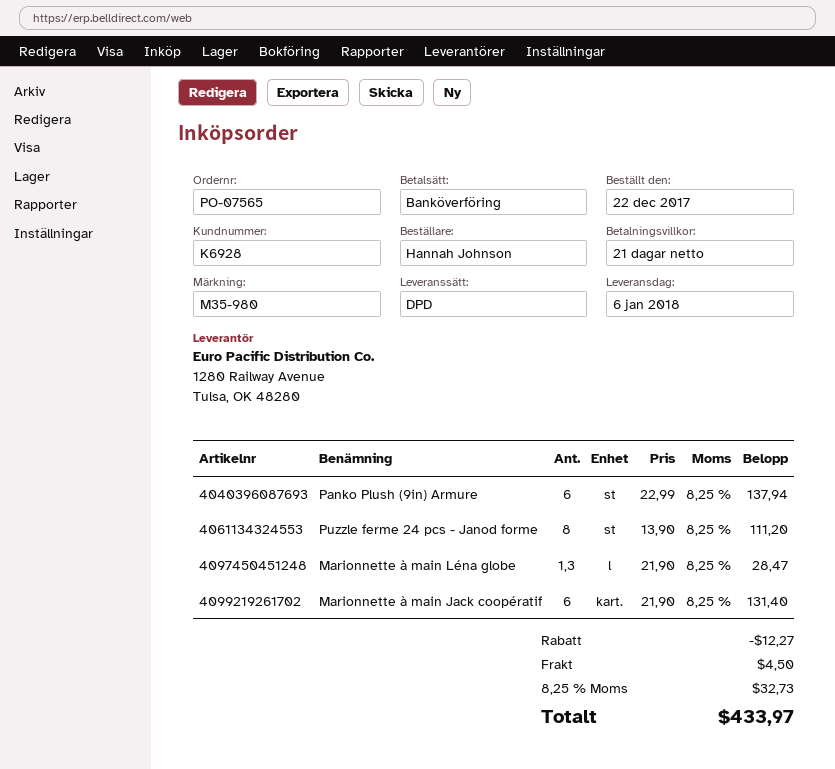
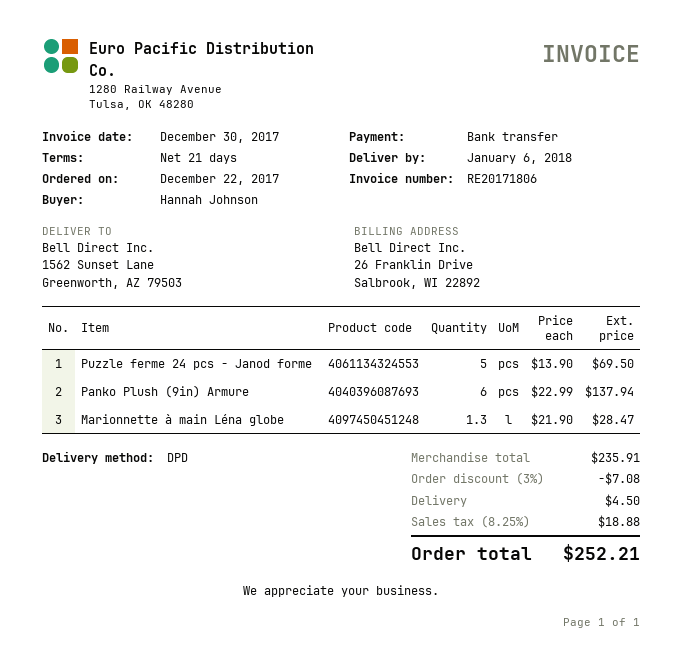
Puzzle ferme 24 pcs - Janod forme: 8 x 13.90 = 111.20 -> 5 x 13.90 = 69.50
Marionnette à main Jack coopératif: 6 x 21.90 = 131.40 -> none
discount: 12.27 -> 7.08
tax: 8.25% = 32.73 -> 8.25% = 18.88
total: 433.97 -> 252.21

